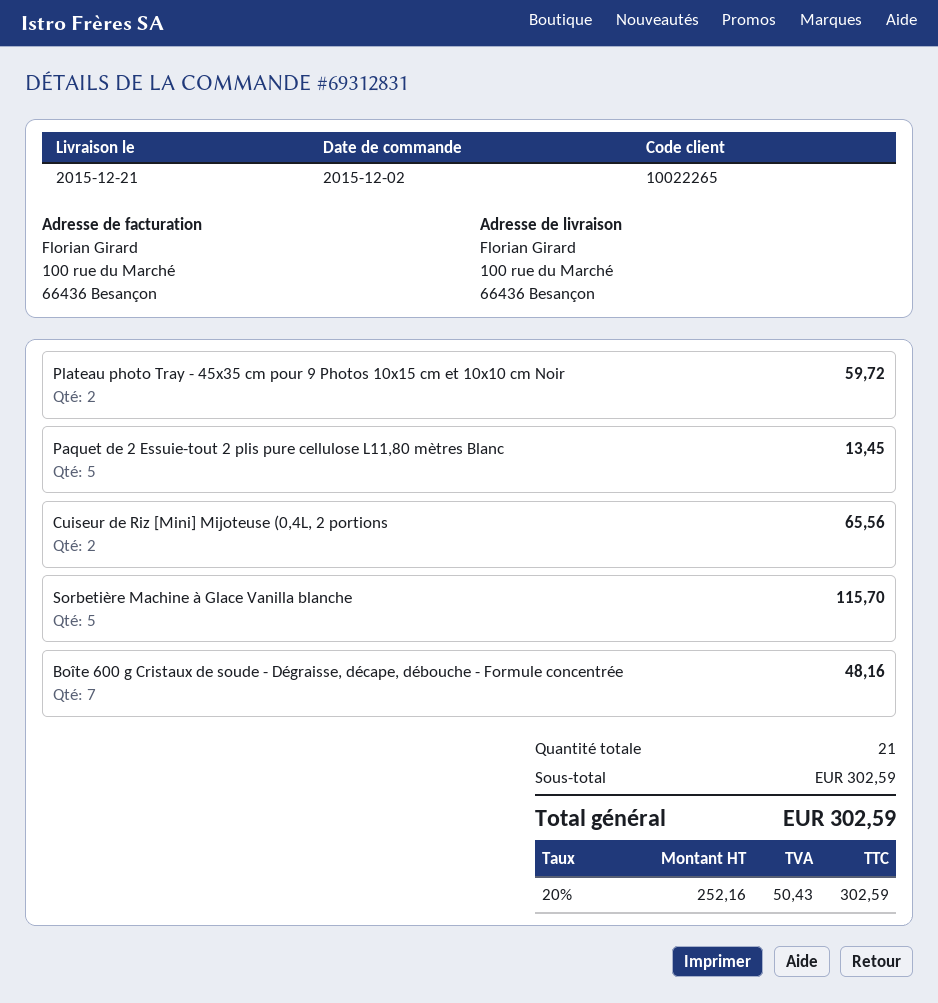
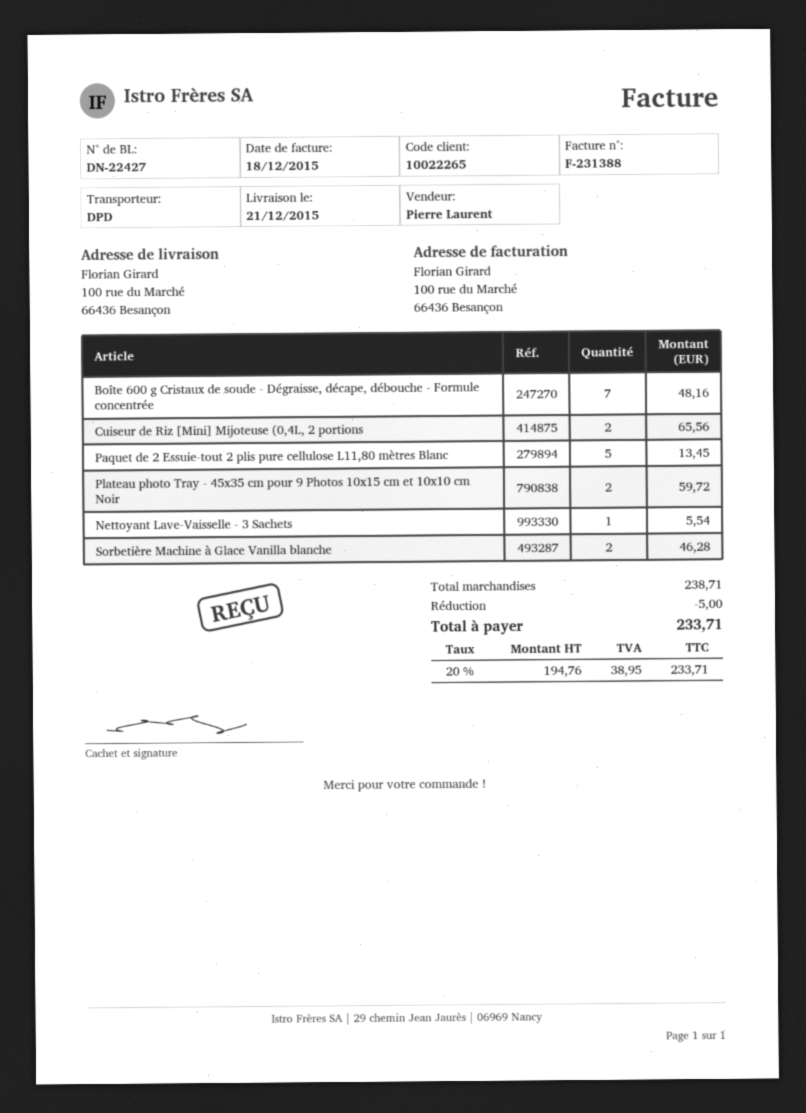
Sorbetière Machine à Glace Vanilla blanche: 5 for 115.70 -> 2 for 46.28
Nettoyant Lave-Vaisselle - 3 Sachets: none -> 1 for 5.54
subtotal: 302.59 -> 238.71
discount: none -> 5.00
net: 252.16 -> 194.76
tax: 20% = 50.43 -> 20% = 38.95
total: 302.59 -> 233.71

